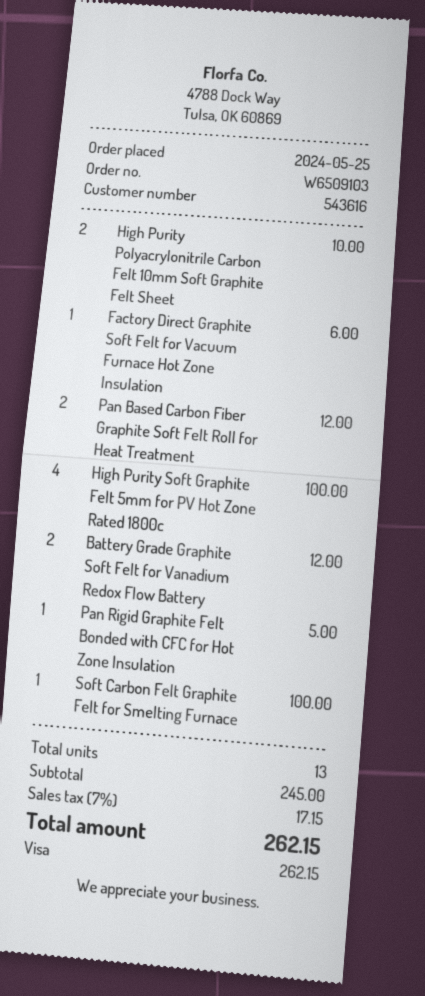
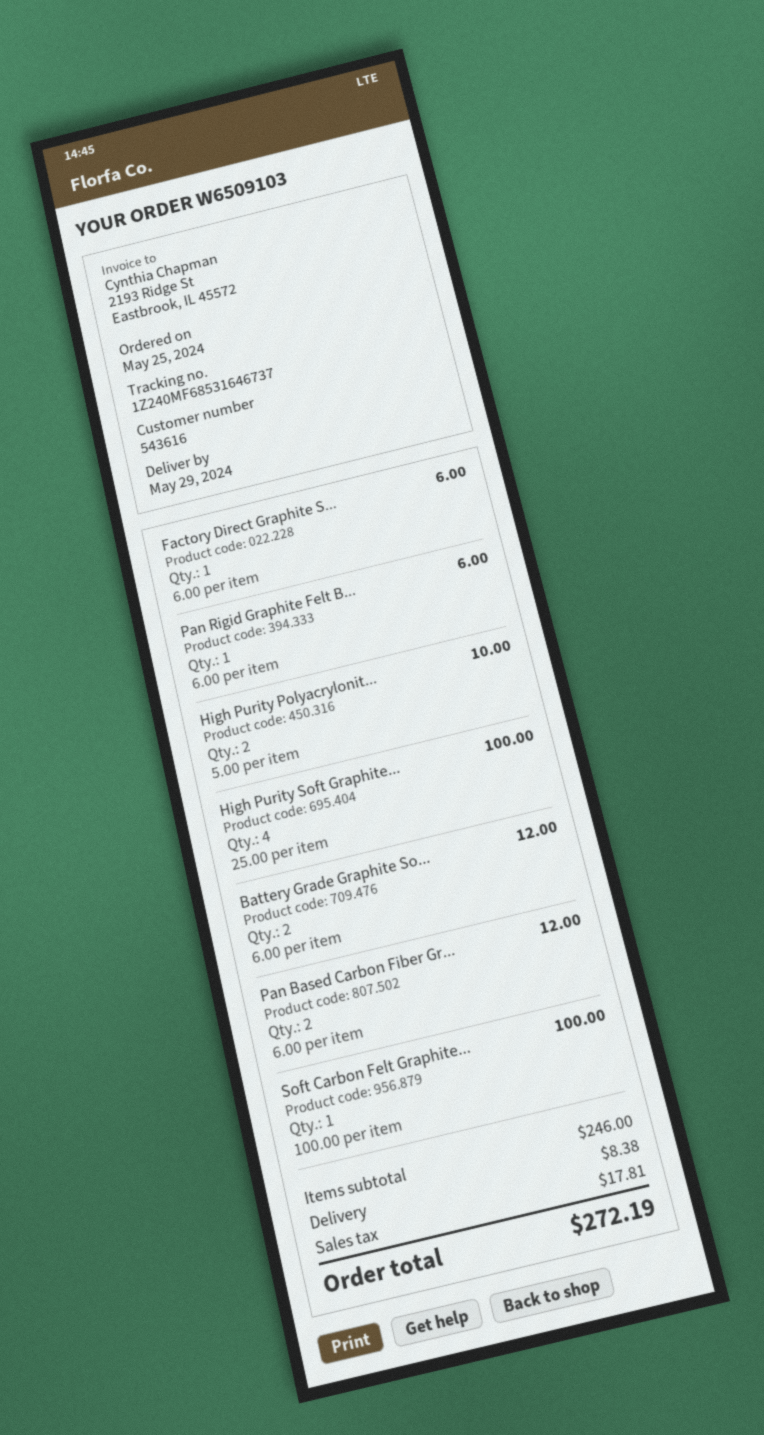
Pan Rigid Graphite Felt Bonded with CFC for Hot Zone Insulation: 1 for 5.00 -> 1 for 6.00
subtotal: 245.00 -> 246.00
shipping: none -> 8.38
tax: 17.15 -> 17.81
total: 262.15 -> 272.19

